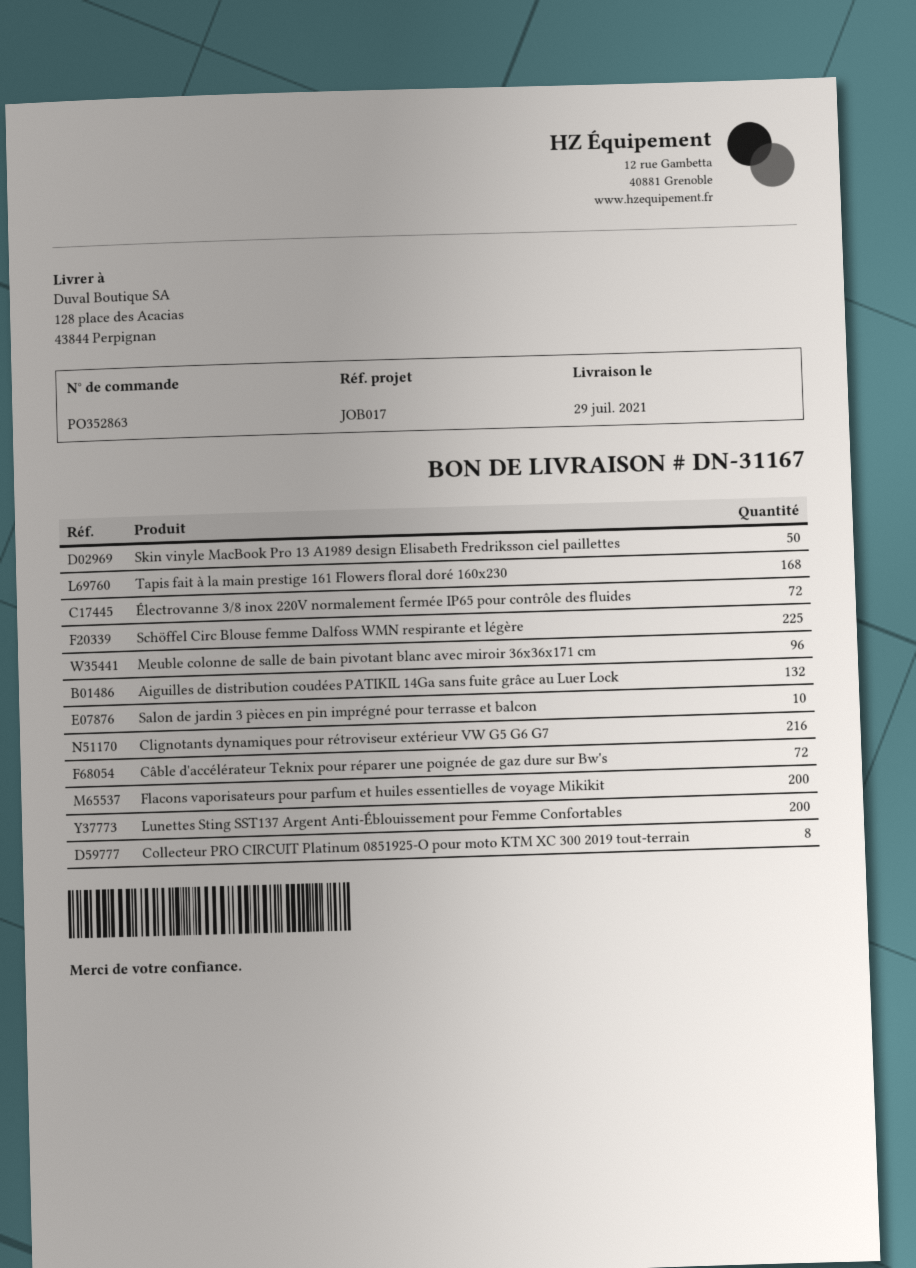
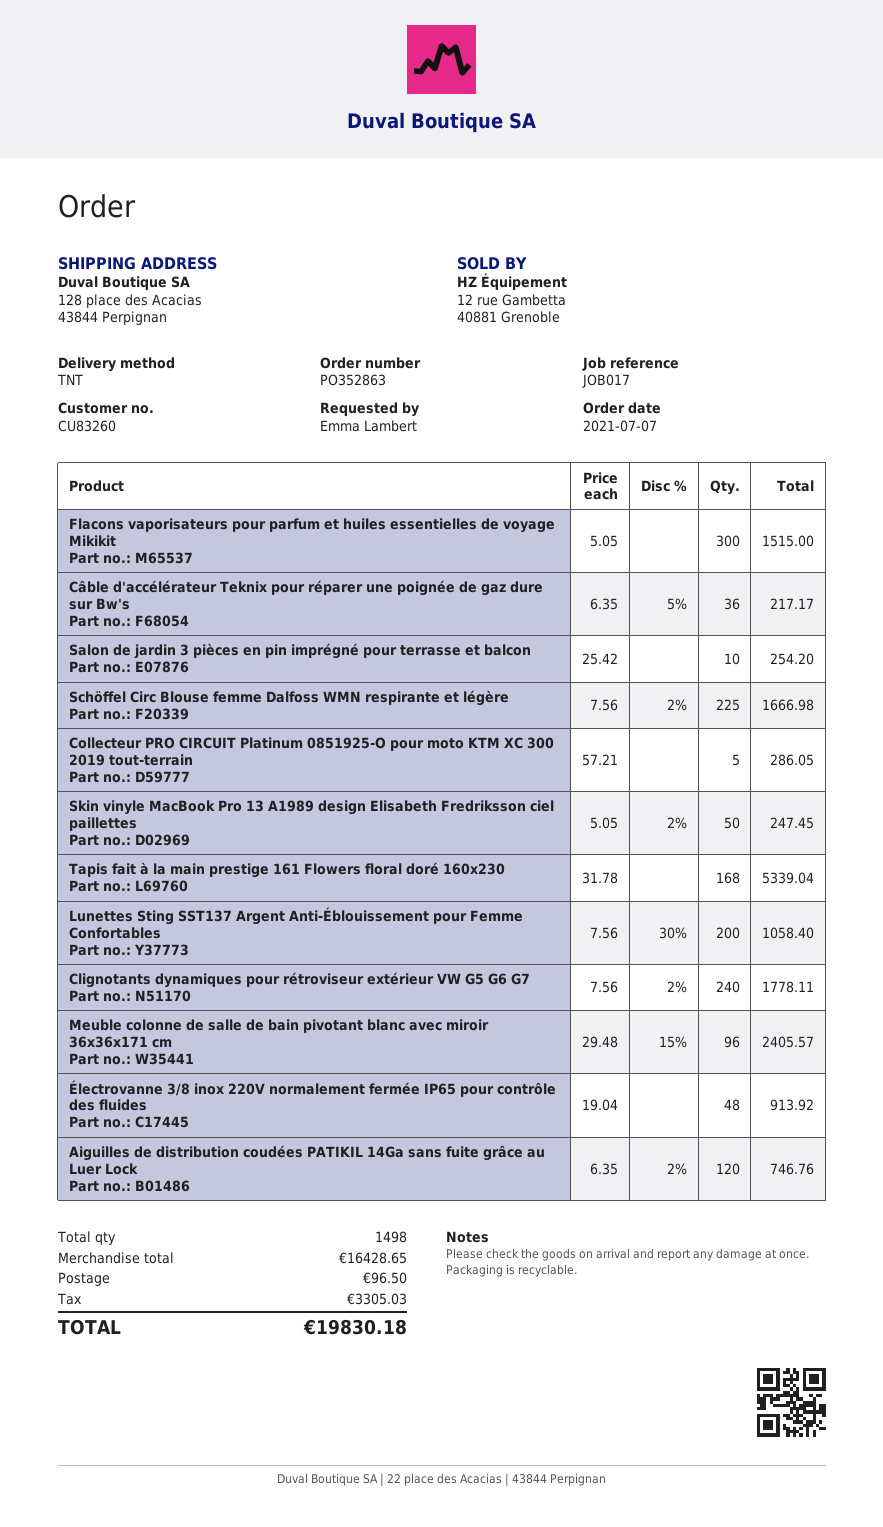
Électrovanne 3/8 inox 220V normalement fermée IP65 pour contrôle des fluides: 72 -> 48
Aiguilles de distribution coudées PATIKIL 14Ga sans fuite grâce au Luer Lock: 132 -> 120
Clignotants dynamiques pour rétroviseur extérieur VW G5 G6 G7: 216 -> 240
Câble d'accélérateur Teknix pour réparer une poignée de gaz dure sur Bw's: 72 -> 36
Flacons vaporisateurs pour parfum et huiles essentielles de voyage Mikikit: 200 -> 300
Collecteur PRO CIRCUIT Platinum 0851925-O pour moto KTM XC 300 2019 tout-terrain: 8 -> 5

